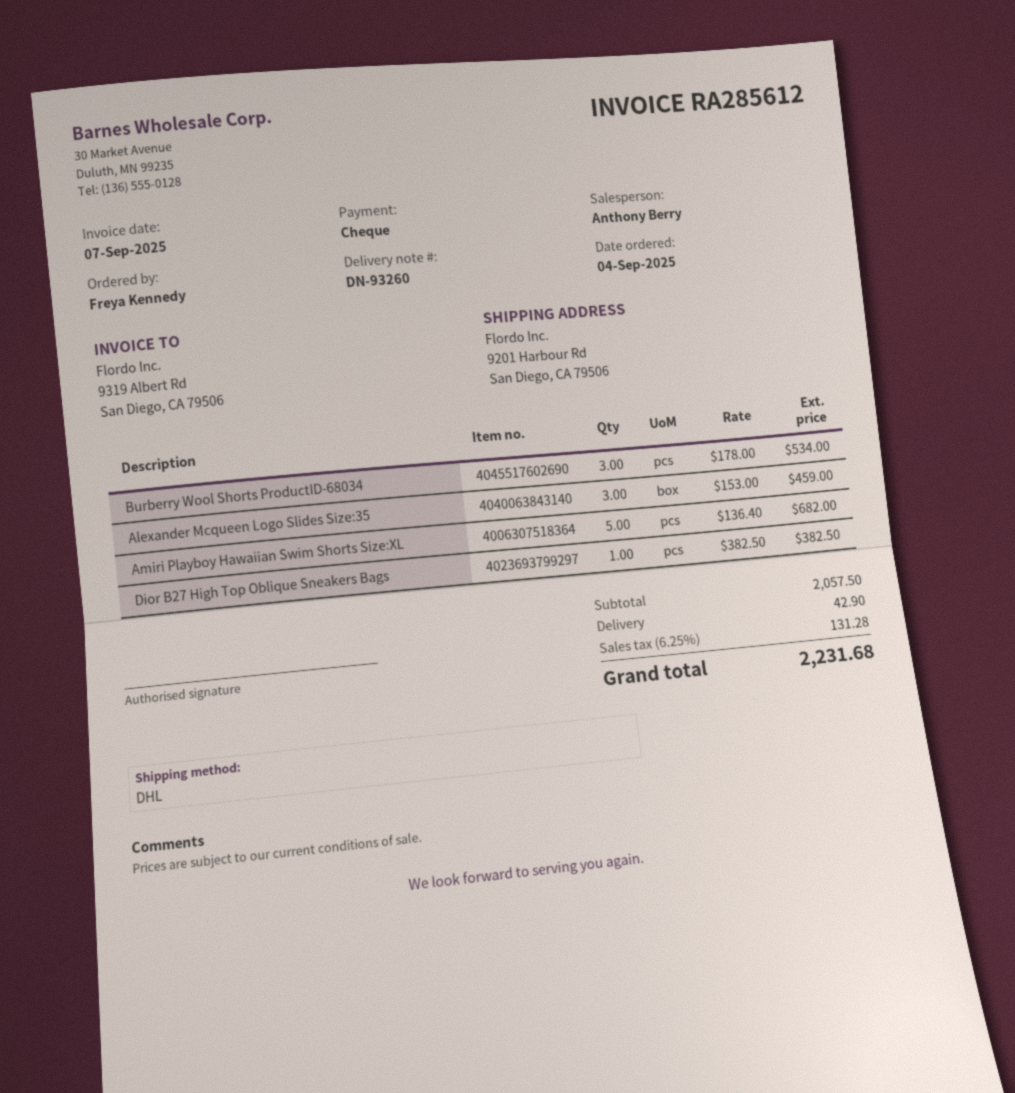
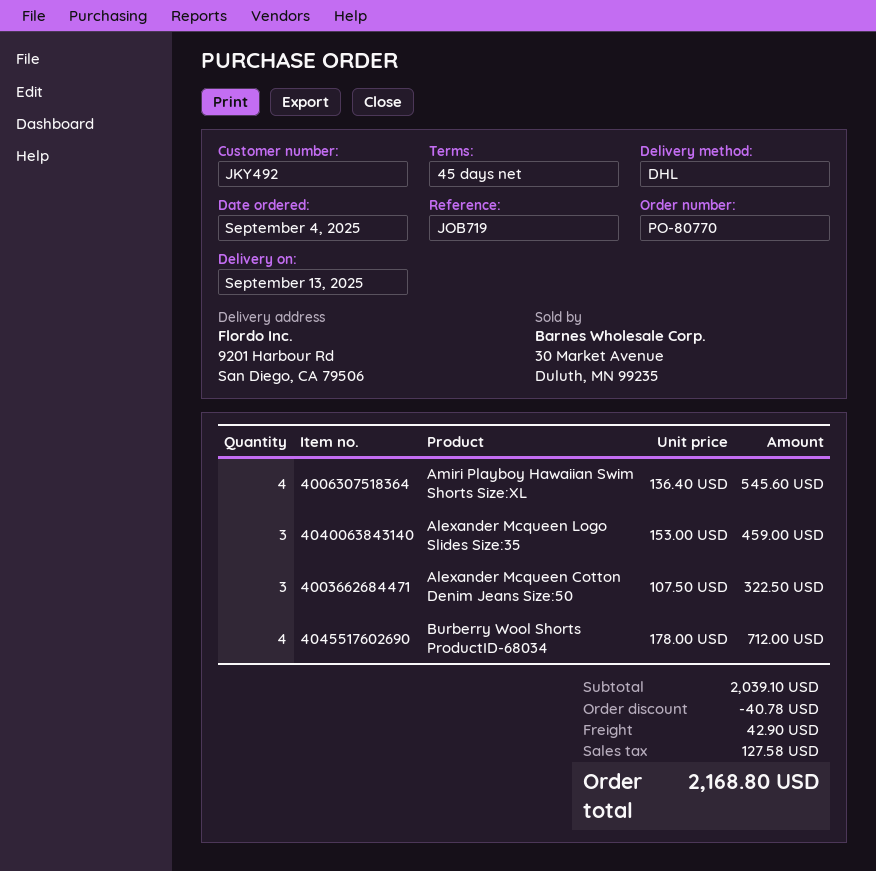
Burberry Wool Shorts ProductID-68034: 3 x 178.00 = 534.00 -> 4 x 178.00 = 712.00
Amiri Playboy Hawaiian Swim Shorts Size:XL: 5 x 136.40 = 682.00 -> 4 x 136.40 = 545.60
Dior B27 High Top Oblique Sneakers Bags: 1 x 382.50 = 382.50 -> none
Alexander Mcqueen Cotton Denim Jeans Size:50: none -> 3 x 107.50 = 322.50
subtotal: 2057.50 -> 2039.10
discount: none -> 40.78
tax: 131.28 -> 127.58
total: 2231.68 -> 2168.80

